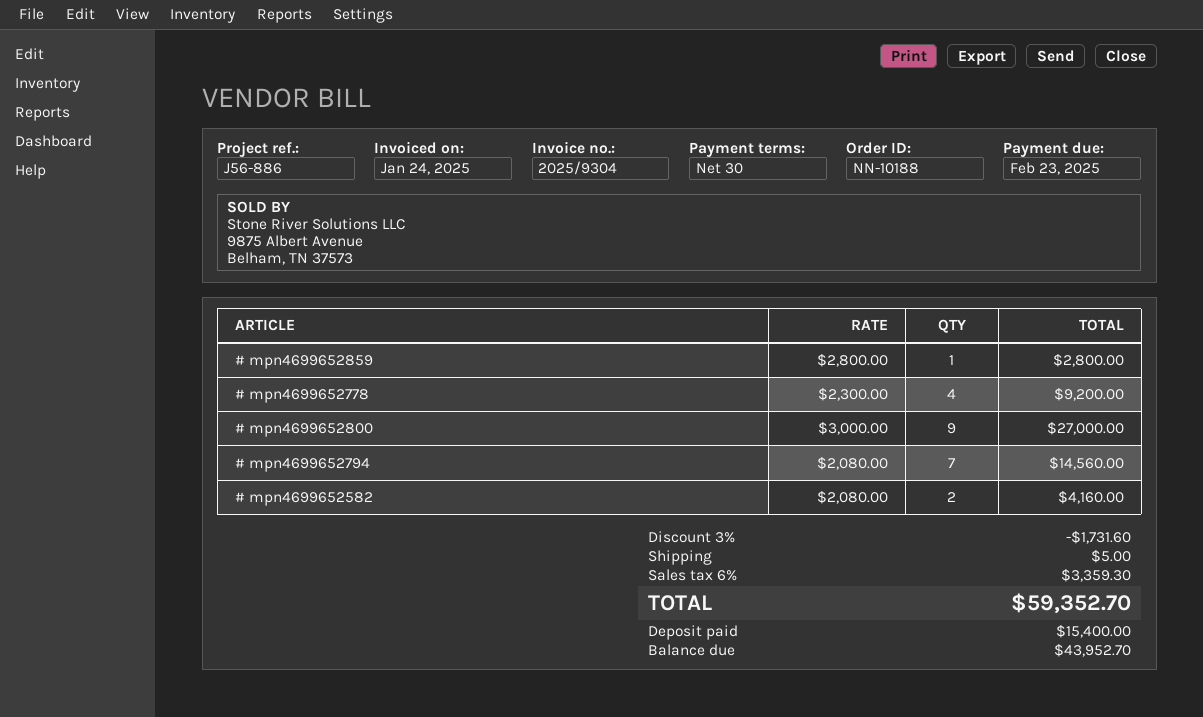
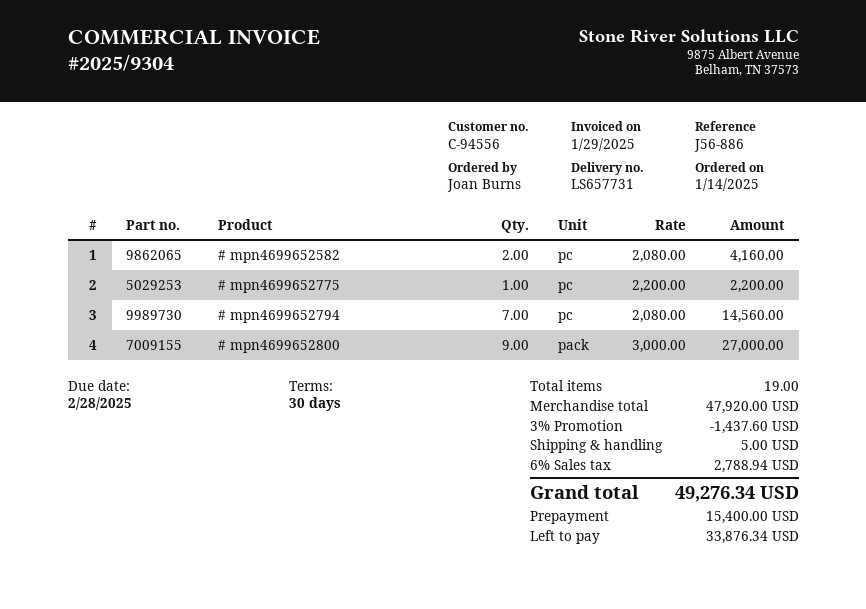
invoice date: 2025-01-24 -> 2025-01-29
due date: 2025-02-23 -> 2025-02-28
# mpn4699652859: 1 x 2800.00 = 2800.00 -> none
# mpn4699652778: 4 x 2300.00 = 9200.00 -> none
# mpn4699652775: none -> 1 x 2200.00 = 2200.00
discount: 3% = 1731.60 -> 3% = 1437.60
tax: 6% = 3359.30 -> 6% = 2788.94
total: 59352.70 -> 49276.34
balance: 43952.70 -> 33876.34

